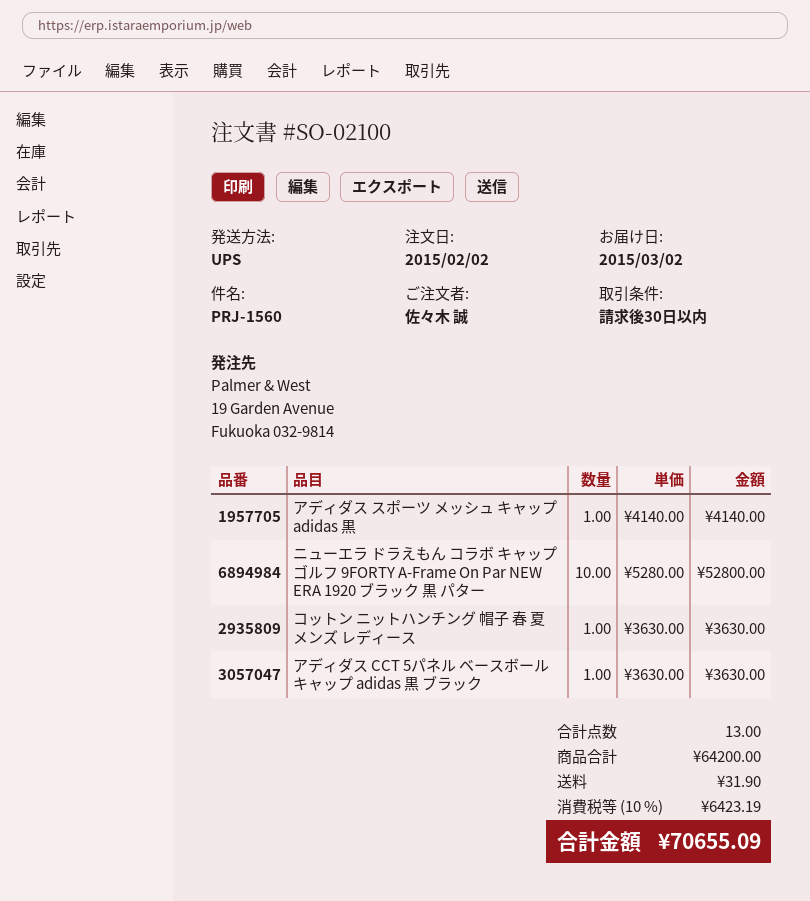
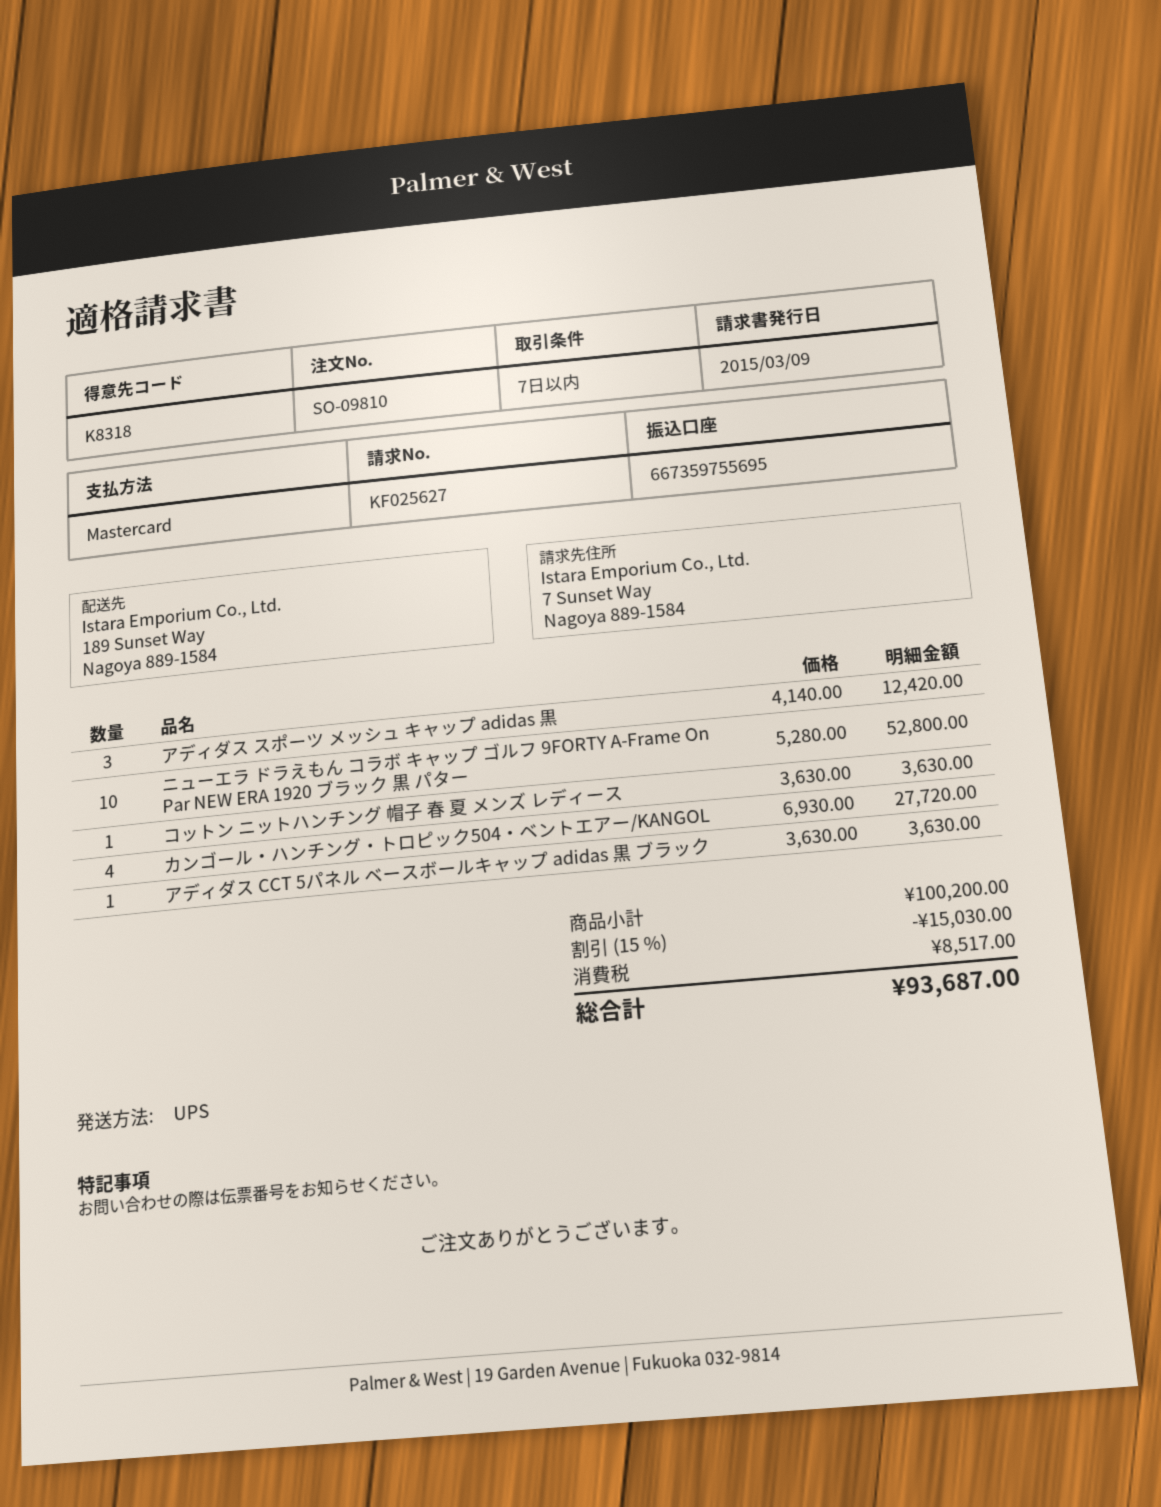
order number: SO-02100 -> SO-09810
payment terms: 30 days -> 7 days
アディダス スポーツ メッシュ キャップ adidas 黒: 1 x 4140.00 = 4140.00 -> 3 x 4140.00 = 12420.00
カンゴール・ハンチング・トロピック504・ベントエアー/KANGOL: none -> 4 x 6930.00 = 27720.00
subtotal: 64200.00 -> 100200.00
discount: none -> 15% = 15030.00
shipping: 31.90 -> none
tax: 6423.19 -> 8517.00
total: 70655.09 -> 93687.00

